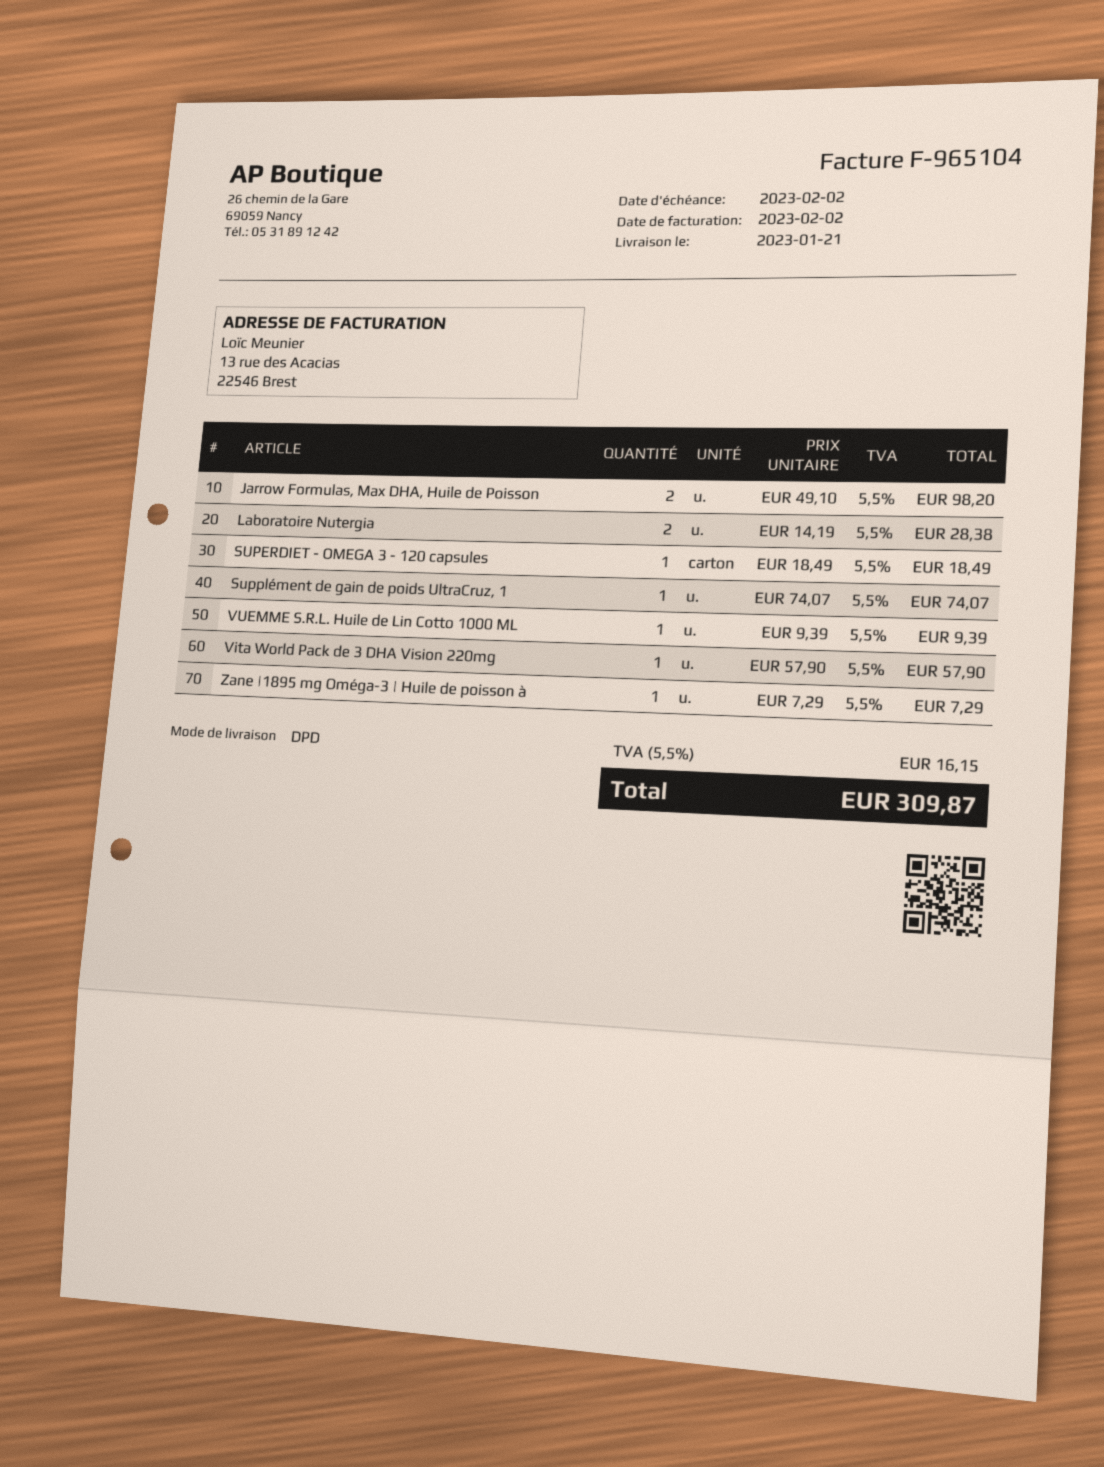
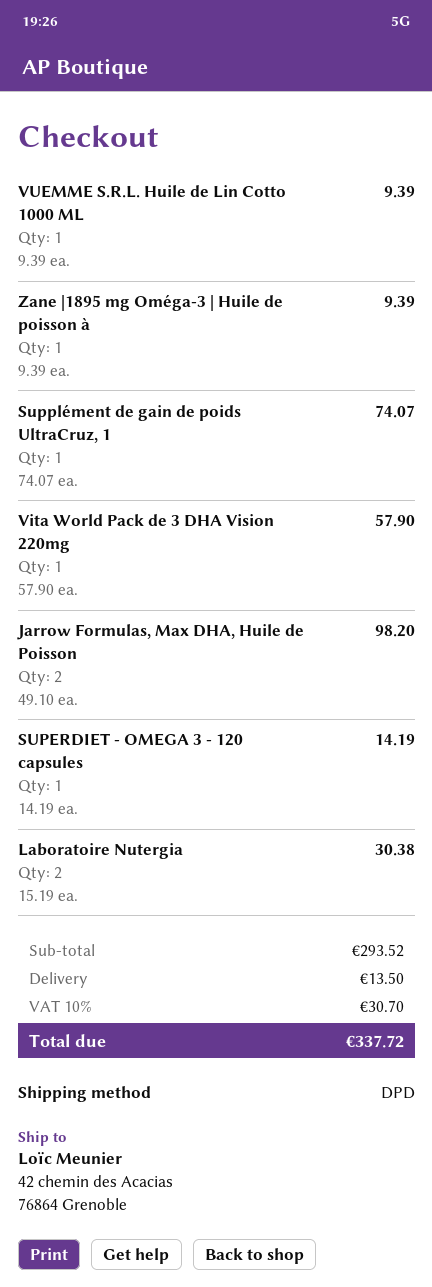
Laboratoire Nutergia: 2 x 14.19 = 28.38 -> 2 x 15.19 = 30.38
SUPERDIET - OMEGA 3 - 120 capsules: 1 x 18.49 = 18.49 -> 1 x 14.19 = 14.19
Zane |1895 mg Oméga-3 | Huile de poisson à: 1 x 7.29 = 7.29 -> 1 x 9.39 = 9.39
shipping: none -> 13.50
tax: 5.5% = 16.15 -> 10% = 30.70
total: 309.87 -> 337.72

